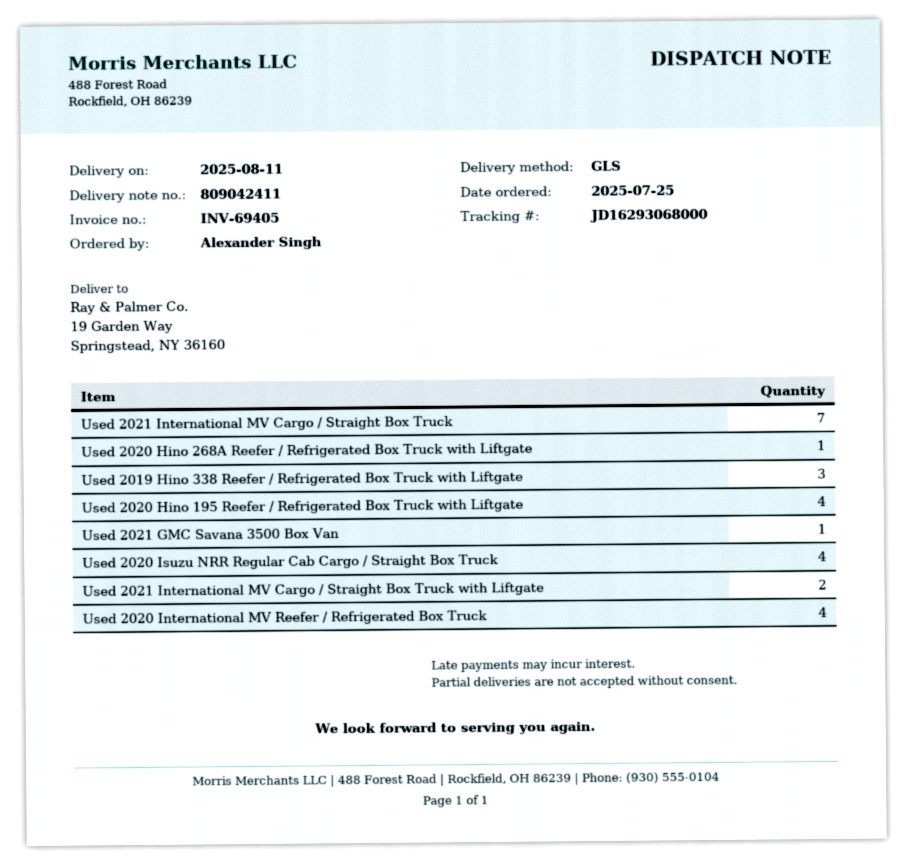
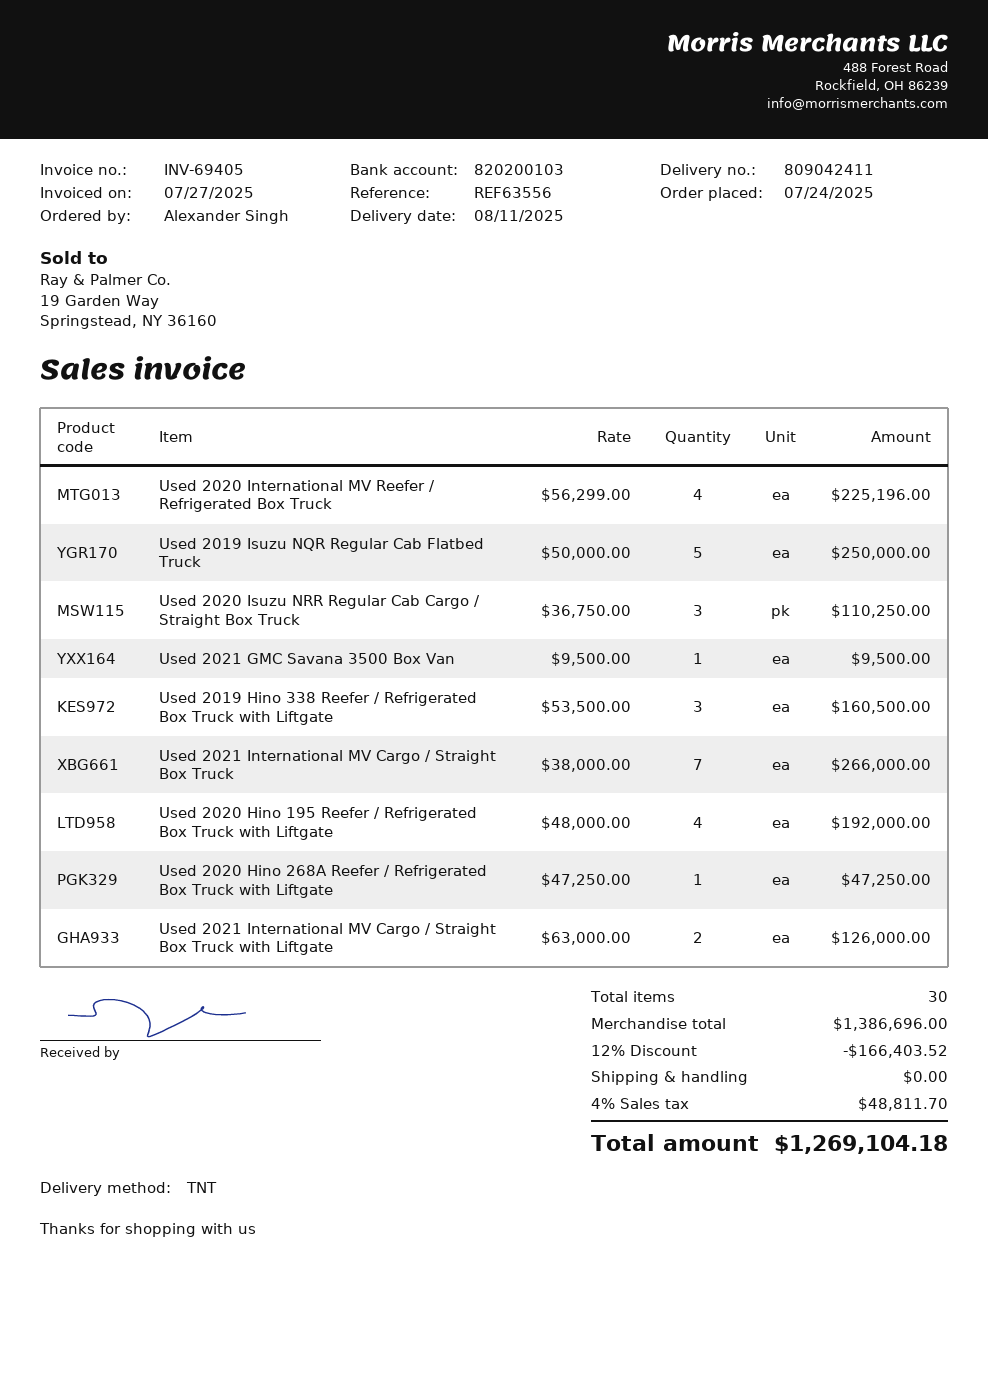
order date: 2025-07-25 -> 2025-07-24
shipping method: GLS -> TNT
Used 2020 Isuzu NRR Regular Cab Cargo / Straight Box Truck: 4 -> 3
Used 2019 Isuzu NQR Regular Cab Flatbed Truck: none -> 5

